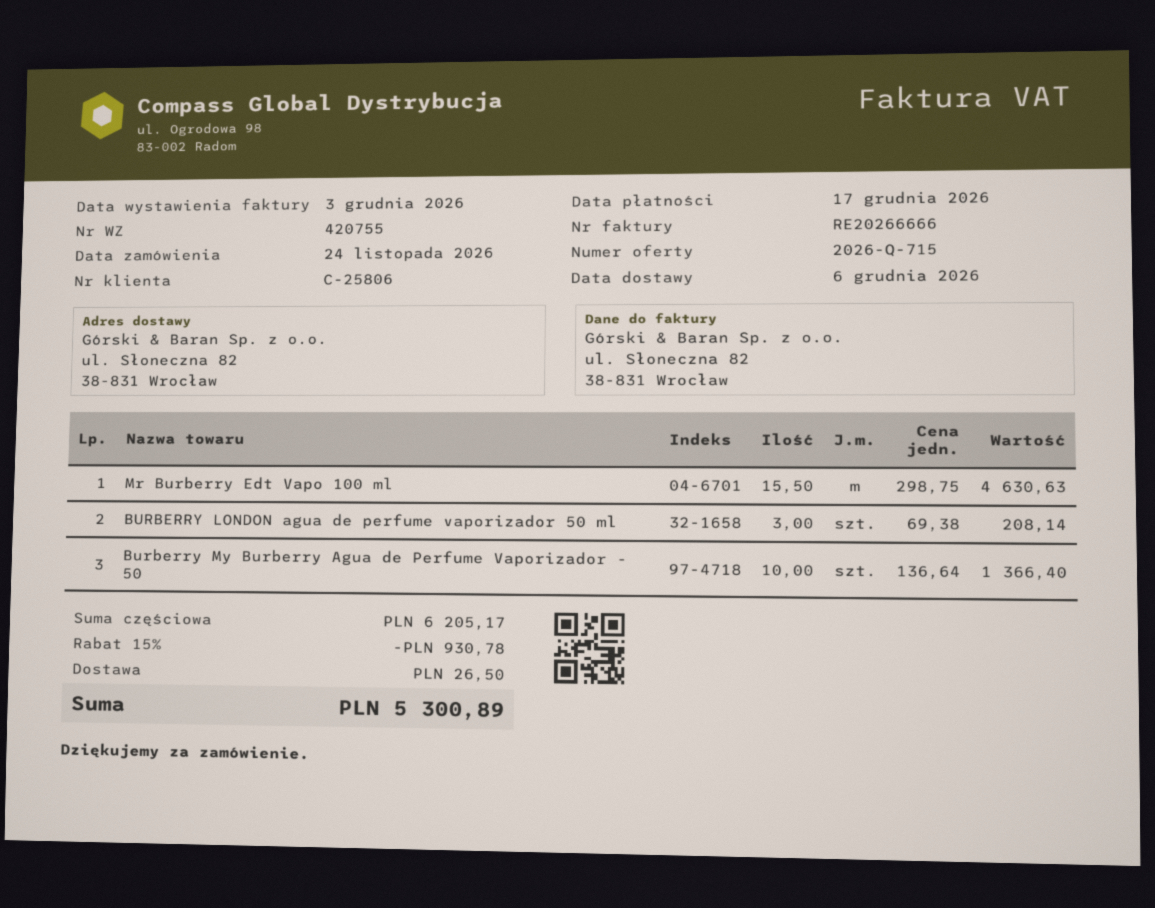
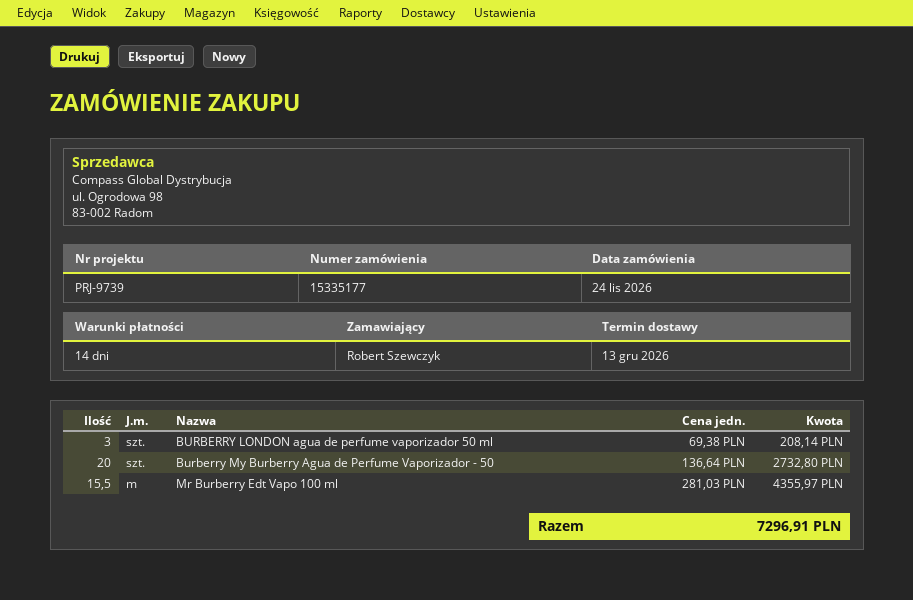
delivery date: 2026-12-06 -> 2026-12-13
Mr Burberry Edt Vapo 100 ml: 15.5 x 298.75 = 4630.63 -> 15.5 x 281.03 = 4355.97
Burberry My Burberry Agua de Perfume Vaporizador - 50: 10 x 136.64 = 1366.40 -> 20 x 136.64 = 2732.80
discount: 15% = 930.78 -> none
shipping: 26.50 -> none
total: 5300.89 -> 7296.91

